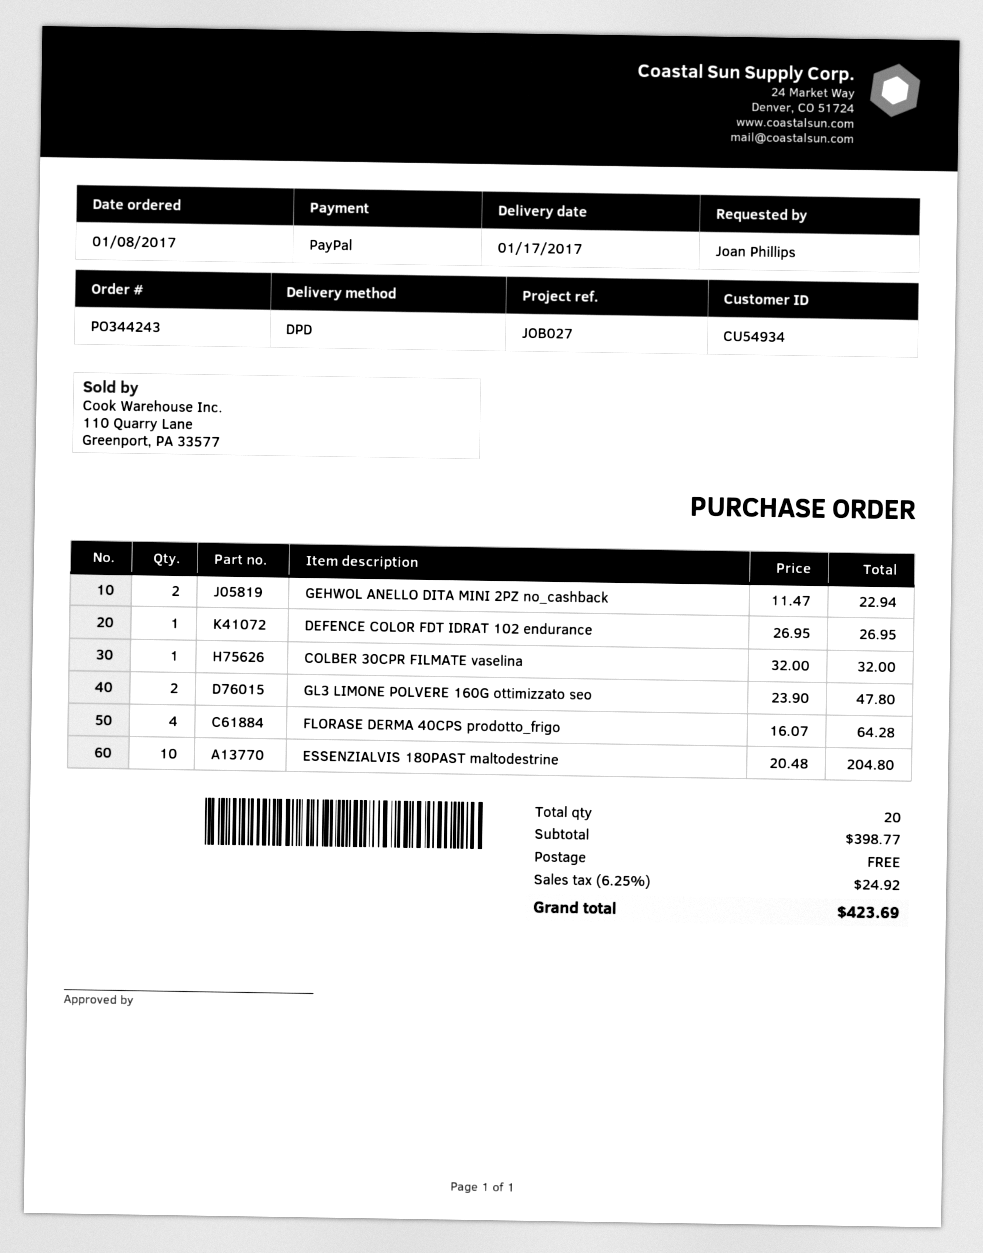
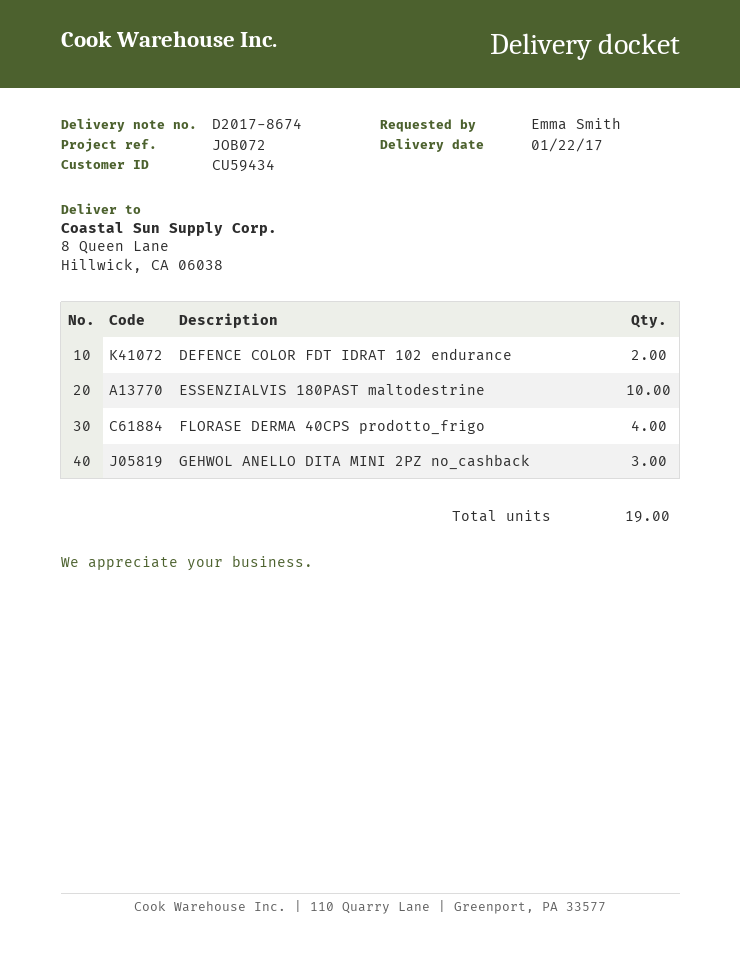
delivery date: 2017-01-17 -> 2017-01-22
customer number: CU54934 -> CU59434
reference: JOB027 -> JOB072
ordered by: Joan Phillips -> Emma Smith
GEHWOL ANELLO DITA MINI 2PZ no_cashback: 2 -> 3
DEFENCE COLOR FDT IDRAT 102 endurance: 1 -> 2
COLBER 30CPR FILMATE vaselina: 1 -> none
GL3 LIMONE POLVERE 160G ottimizzato seo: 2 -> none
total quantity: 20 -> 19

